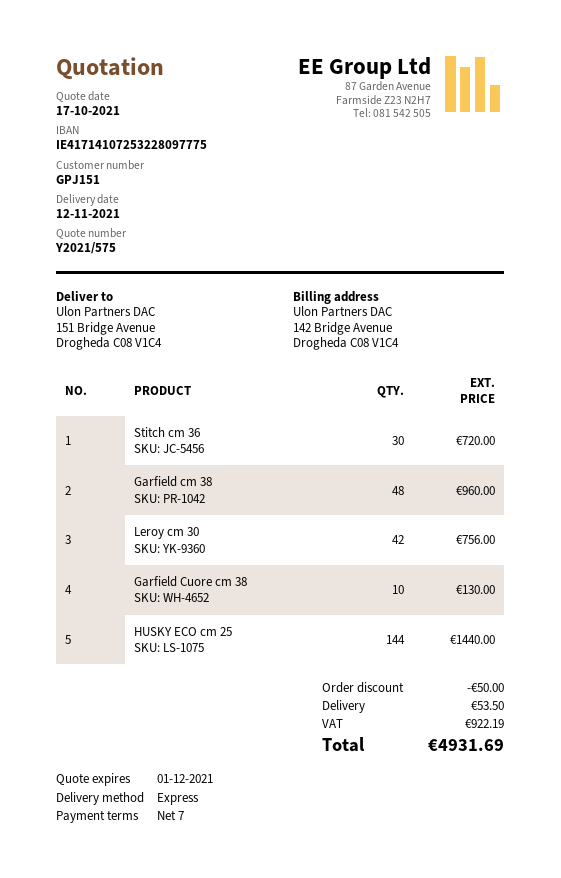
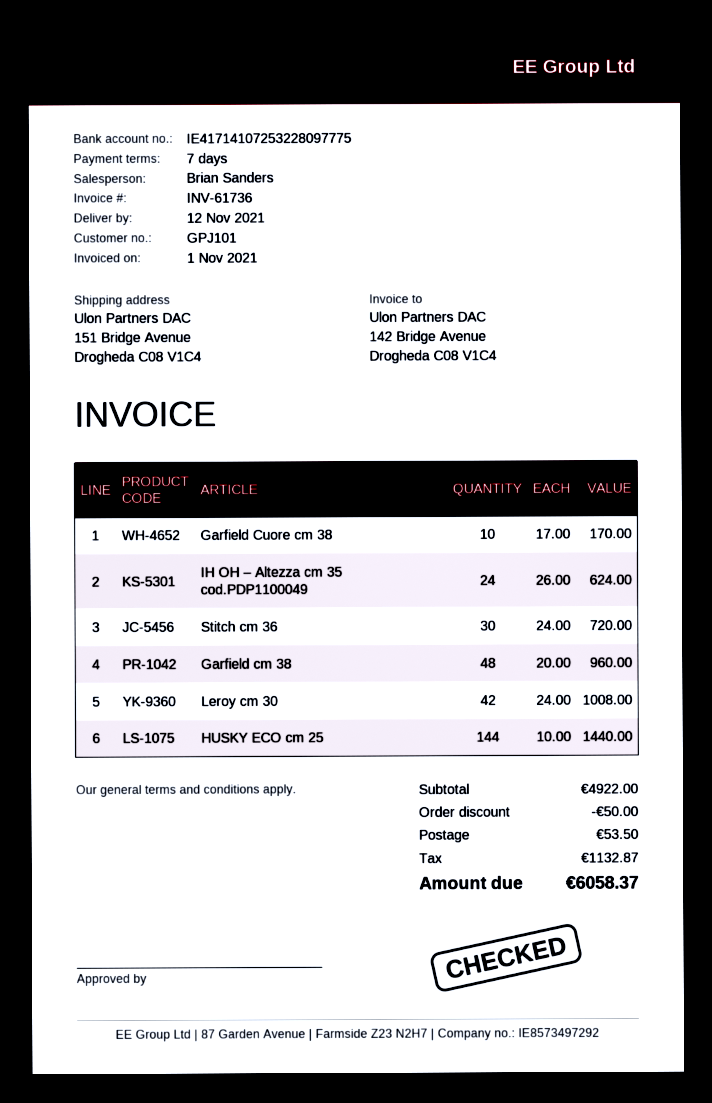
customer number: GPJ151 -> GPJ101
Leroy cm 30: 42 for 756.00 -> 42 for 1008.00
Garfield Cuore cm 38: 10 for 130.00 -> 10 for 170.00
IH OH – Altezza cm 35 cod.PDP1100049: none -> 24 for 624.00
tax: 922.19 -> 1132.87
total: 4931.69 -> 6058.37

